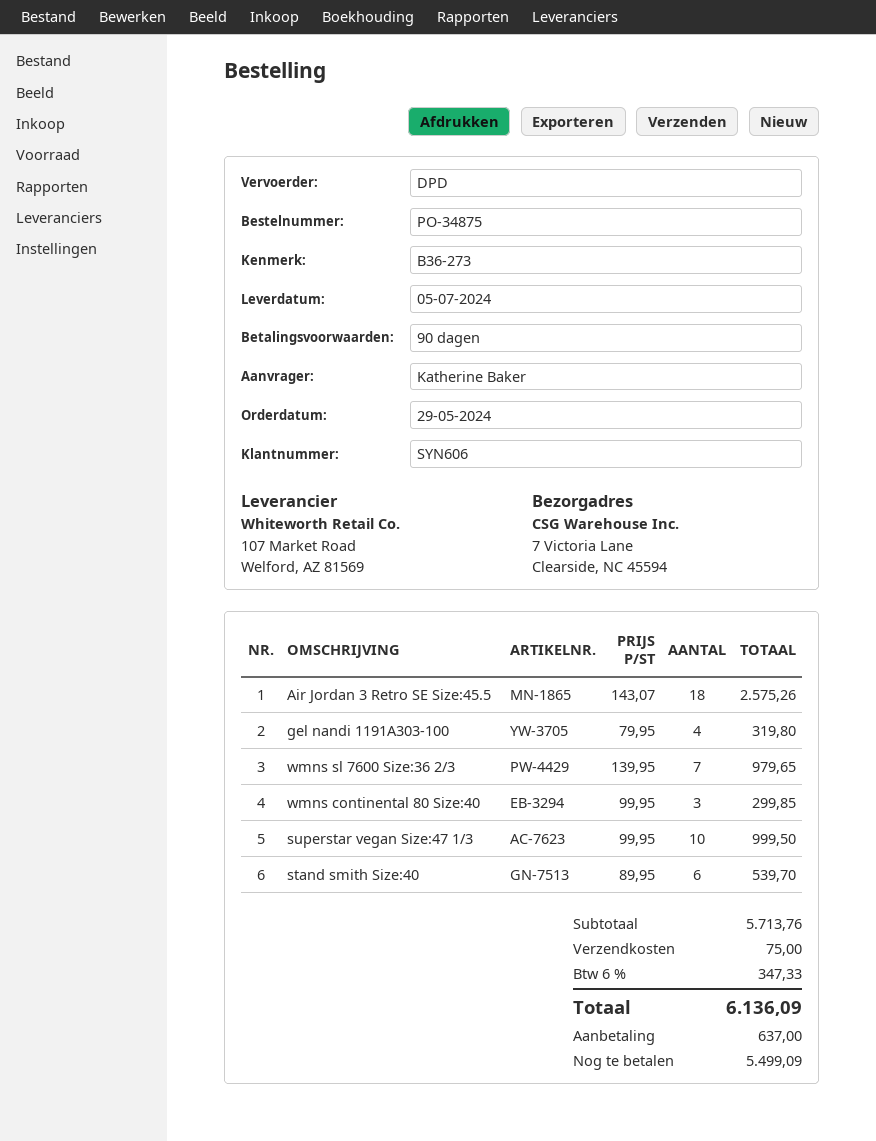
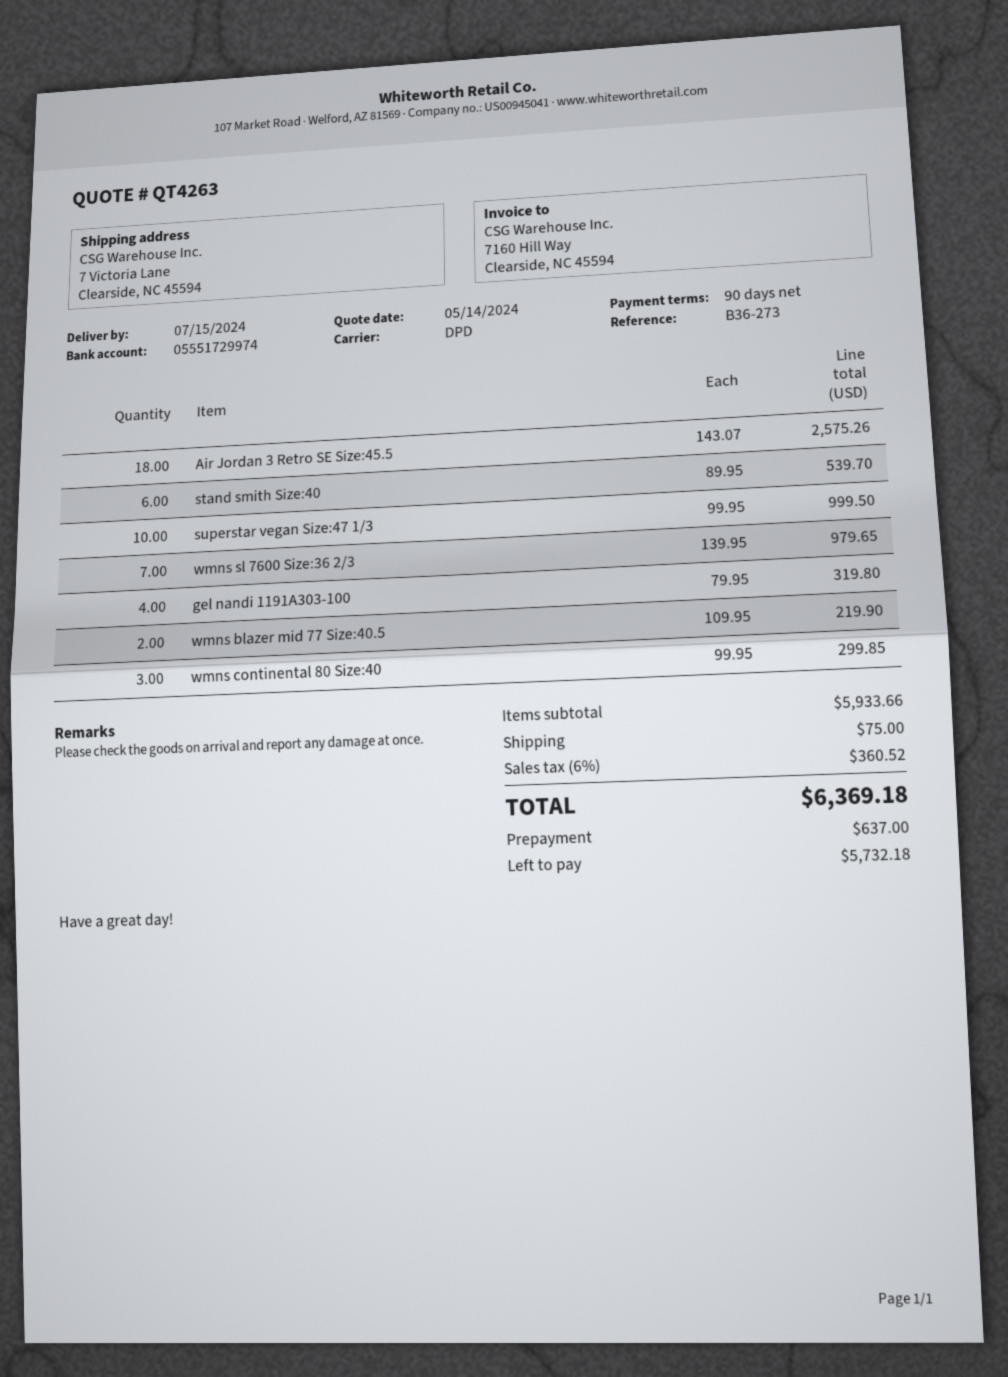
delivery date: 2024-07-05 -> 2024-07-15
wmns blazer mid 77 Size:40.5: none -> 2 x 109.95 = 219.90
subtotal: 5713.76 -> 5933.66
tax: 6% = 347.33 -> 6% = 360.52
total: 6136.09 -> 6369.18
balance: 5499.09 -> 5732.18

